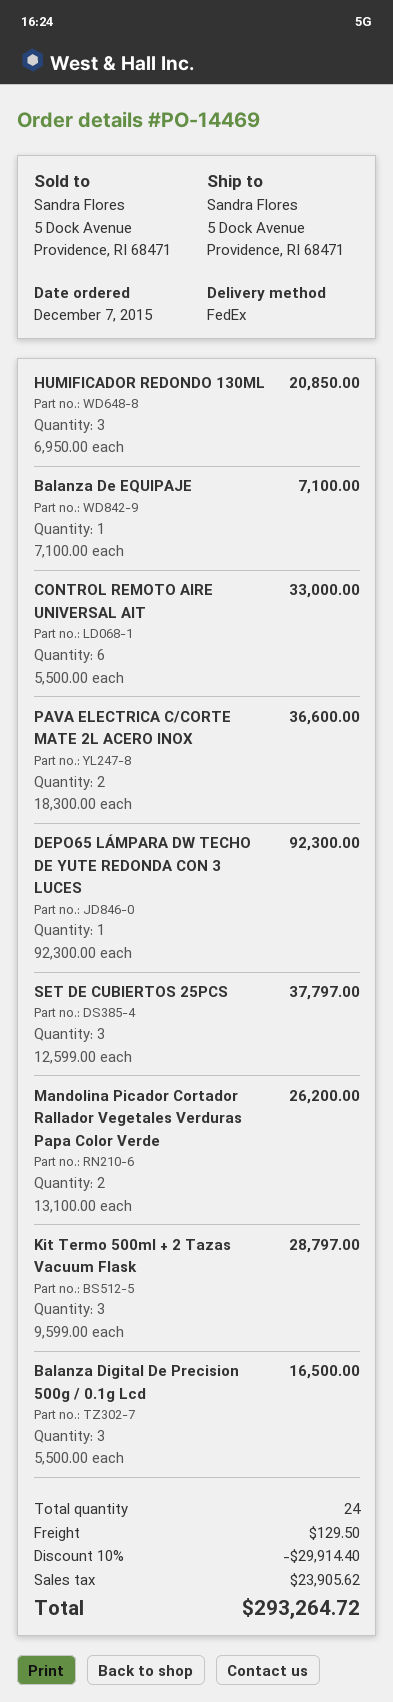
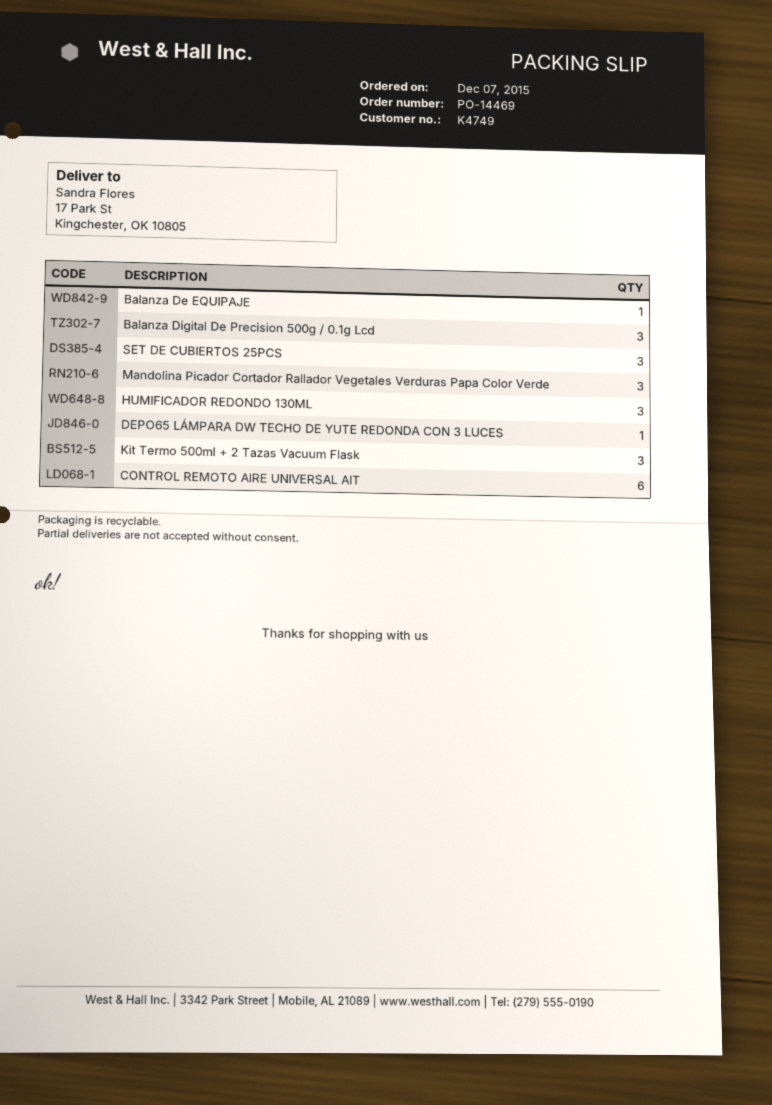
ship to: 5 Dock Avenue, Providence, RI 68471 -> 17 Park St, Kingchester, OK 10805
PAVA ELECTRICA C/CORTE MATE 2L ACERO INOX: 2 -> none
Mandolina Picador Cortador Rallador Vegetales Verduras Papa Color Verde: 2 -> 3

